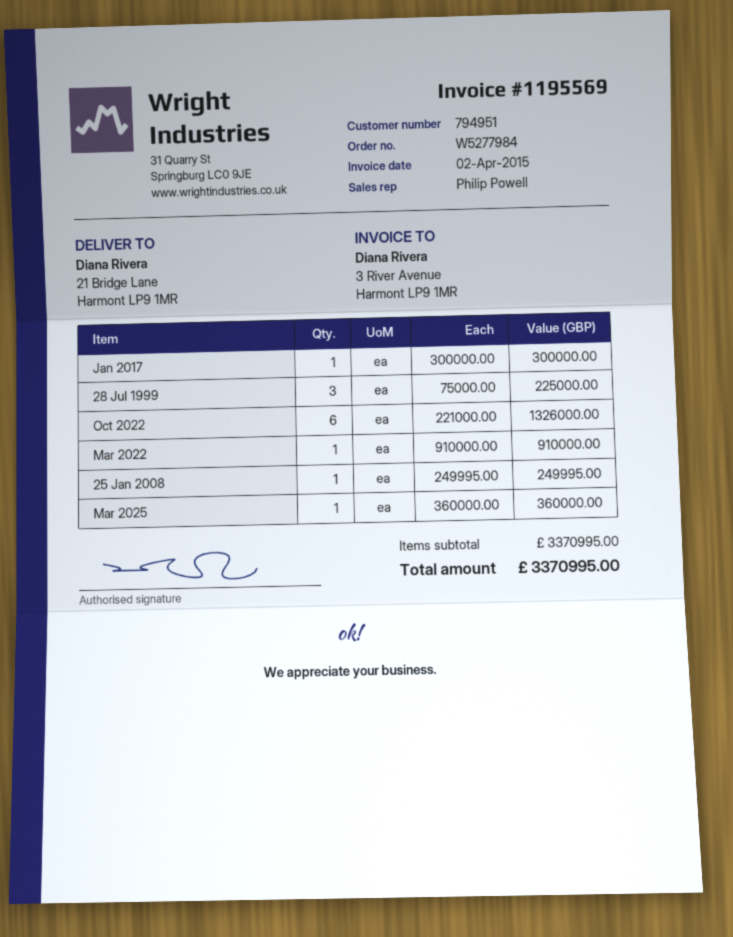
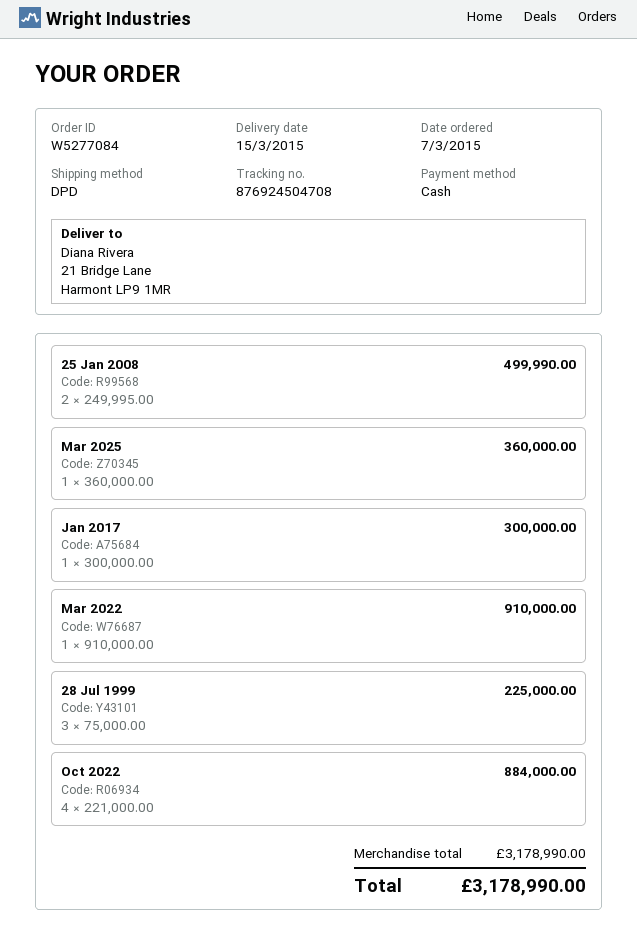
order number: W5277984 -> W5277084
Oct 2022: 6 x 221000.00 = 1326000.00 -> 4 x 221000.00 = 884000.00
25 Jan 2008: 1 x 249995.00 = 249995.00 -> 2 x 249995.00 = 499990.00
subtotal: 3370995.00 -> 3178990.00
total: 3370995.00 -> 3178990.00

